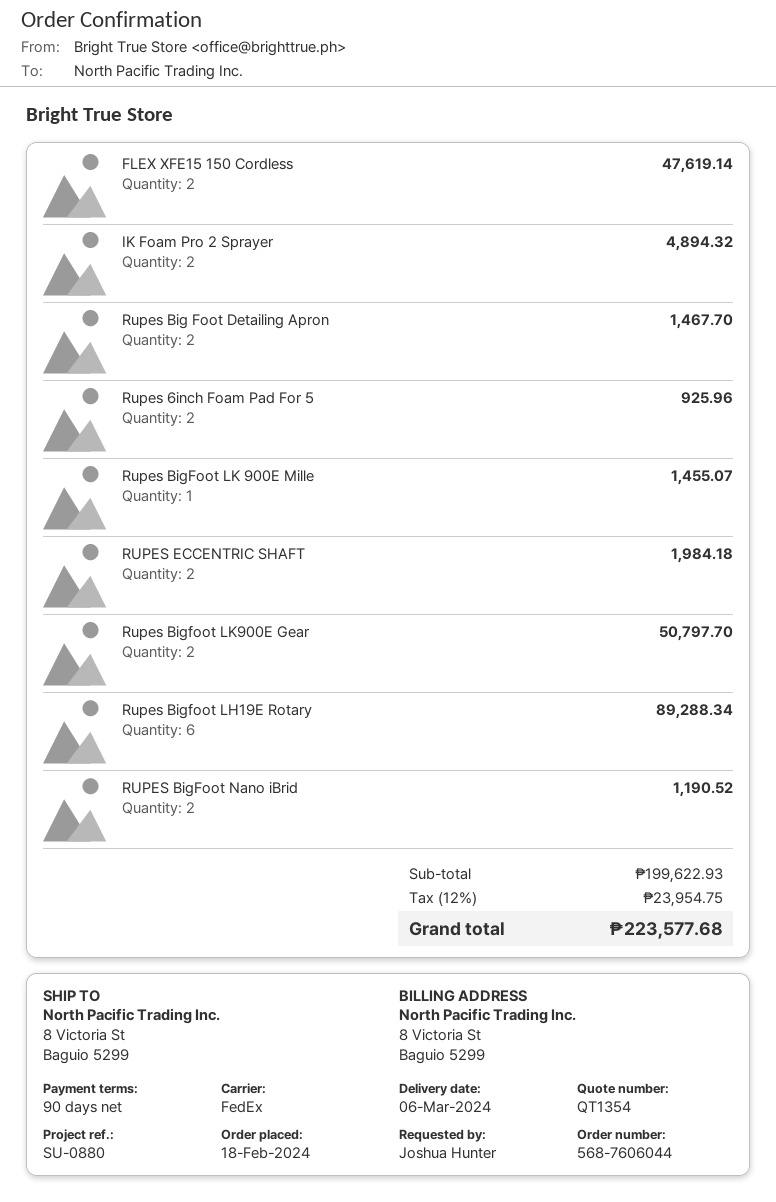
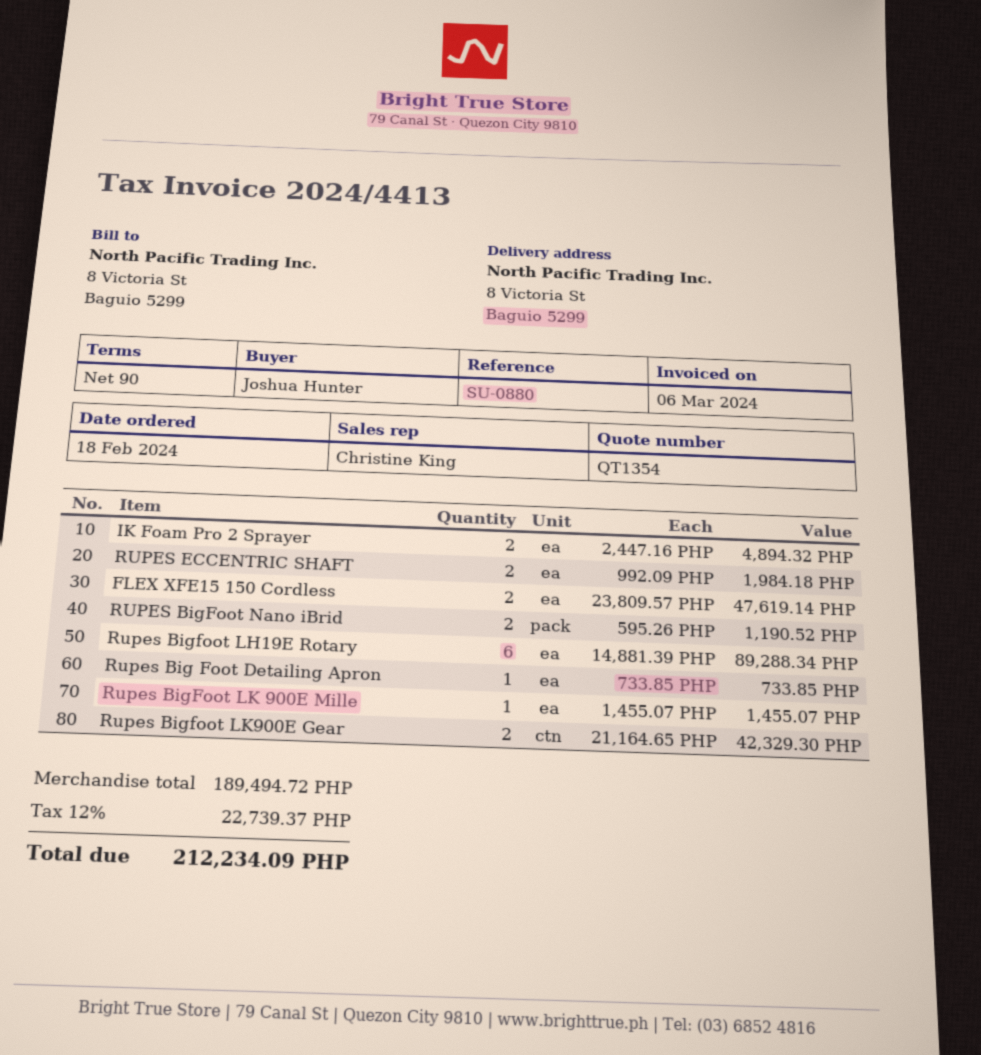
Rupes Big Foot Detailing Apron: 2 for 1467.70 -> 1 for 733.85
Rupes 6inch Foam Pad For 5: 2 for 925.96 -> none
Rupes Bigfoot LK900E Gear: 2 for 50797.70 -> 2 for 42329.30
subtotal: 199622.93 -> 189494.72
tax: 12% = 23954.75 -> 12% = 22739.37
total: 223577.68 -> 212234.09

